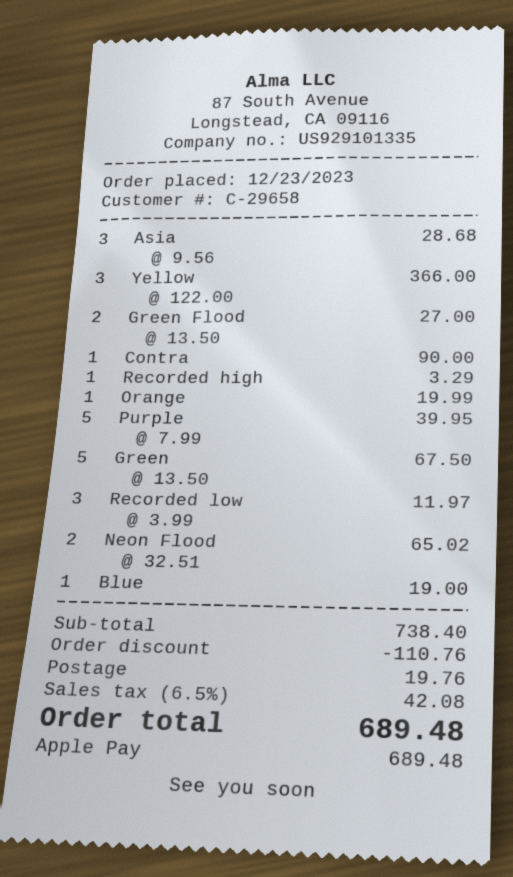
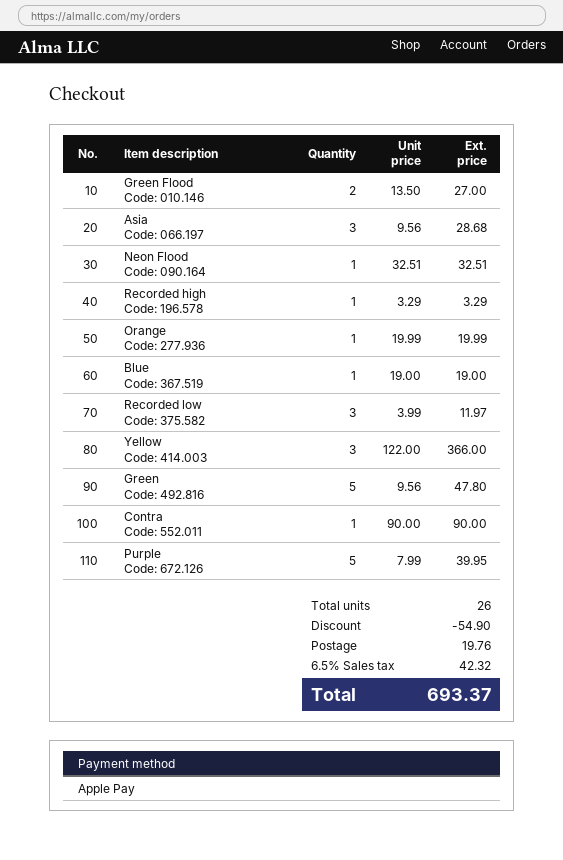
Green: 5 x 13.50 = 67.50 -> 5 x 9.56 = 47.80
Neon Flood: 2 x 32.51 = 65.02 -> 1 x 32.51 = 32.51
discount: 110.76 -> 54.90
tax: 6.5% = 42.08 -> 6.5% = 42.32
total: 689.48 -> 693.37

